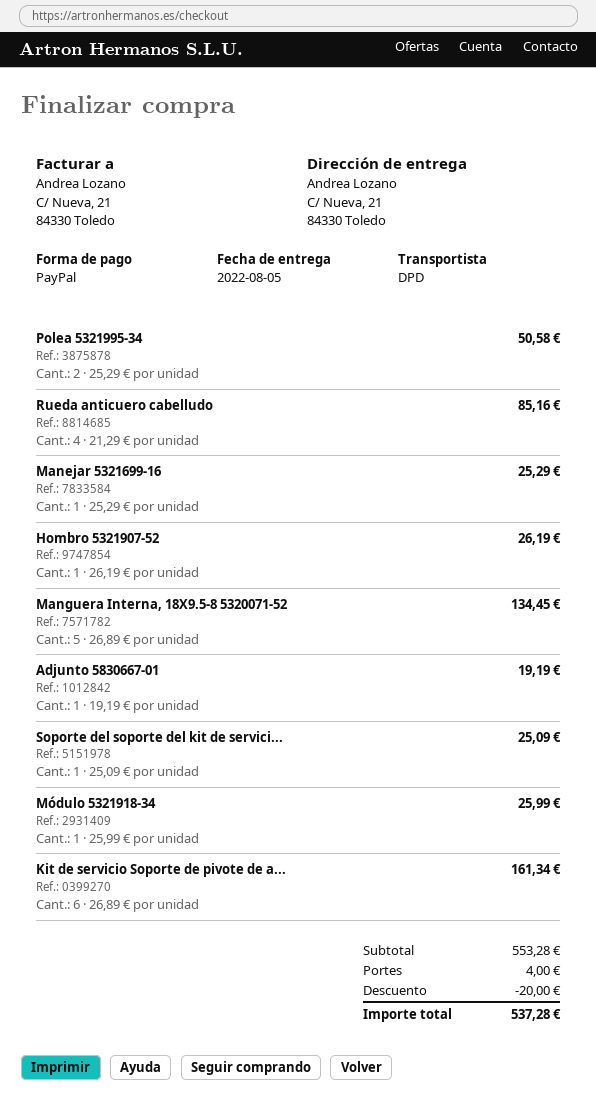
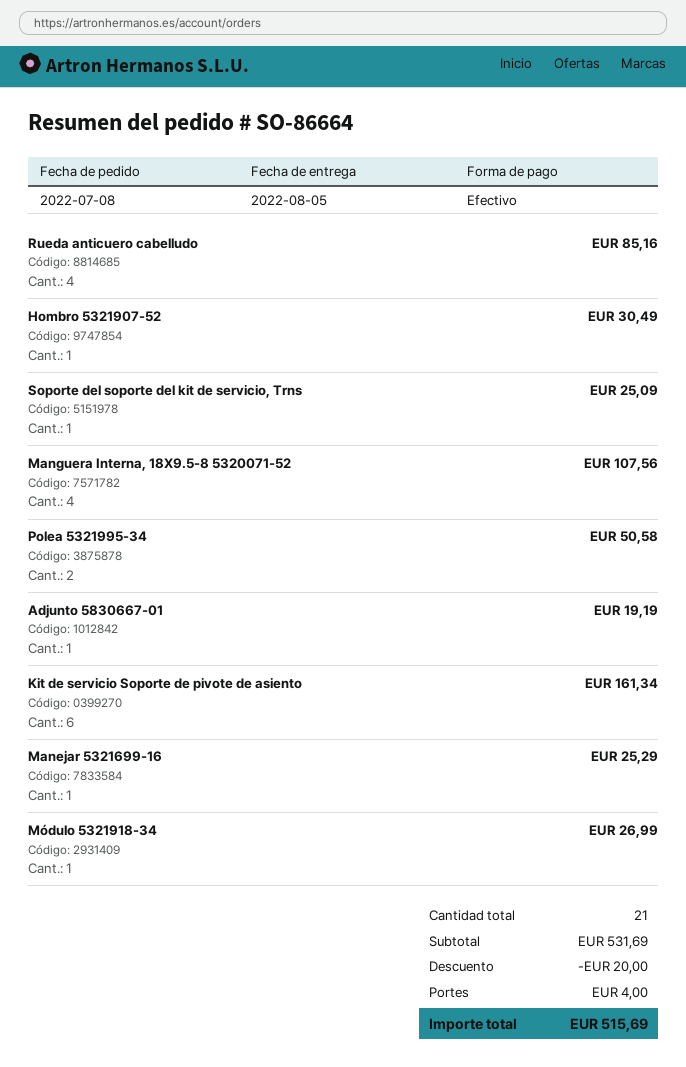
payment method: PayPal -> cash
Hombro 5321907-52: 1 for 26.19 -> 1 for 30.49
Manguera Interna, 18X9.5-8 5320071-52: 5 for 134.45 -> 4 for 107.56
Módulo 5321918-34: 1 for 25.99 -> 1 for 26.99
subtotal: 553.28 -> 531.69
total: 537.28 -> 515.69

